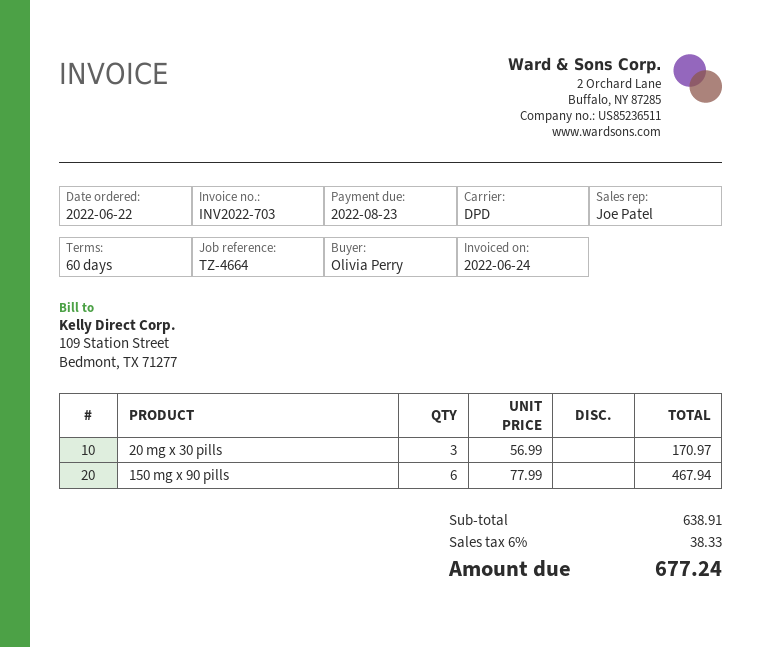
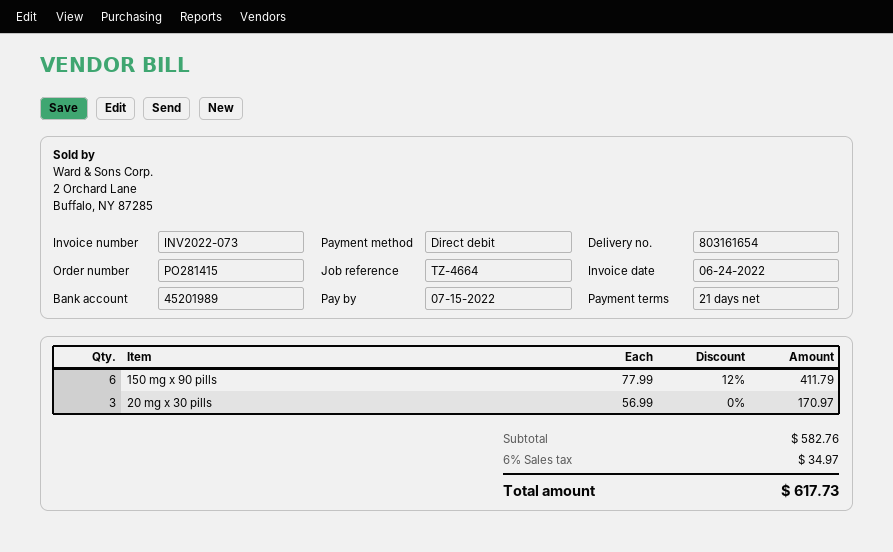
invoice number: INV2022-703 -> INV2022-073
payment terms: 60 days -> 21 days
due date: 2022-08-23 -> 2022-07-15
150 mg x 90 pills: 6 x 77.99 = 467.94 -> 6 x 77.99 - 12% = 411.79
subtotal: 638.91 -> 582.76
tax: 6% = 38.33 -> 6% = 34.97
total: 677.24 -> 617.73

